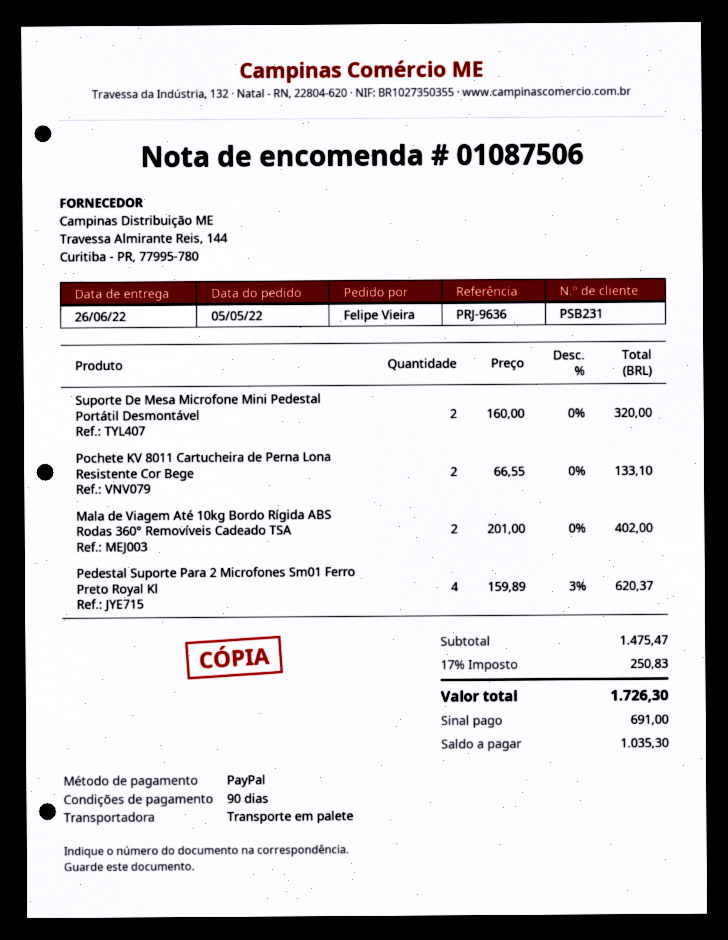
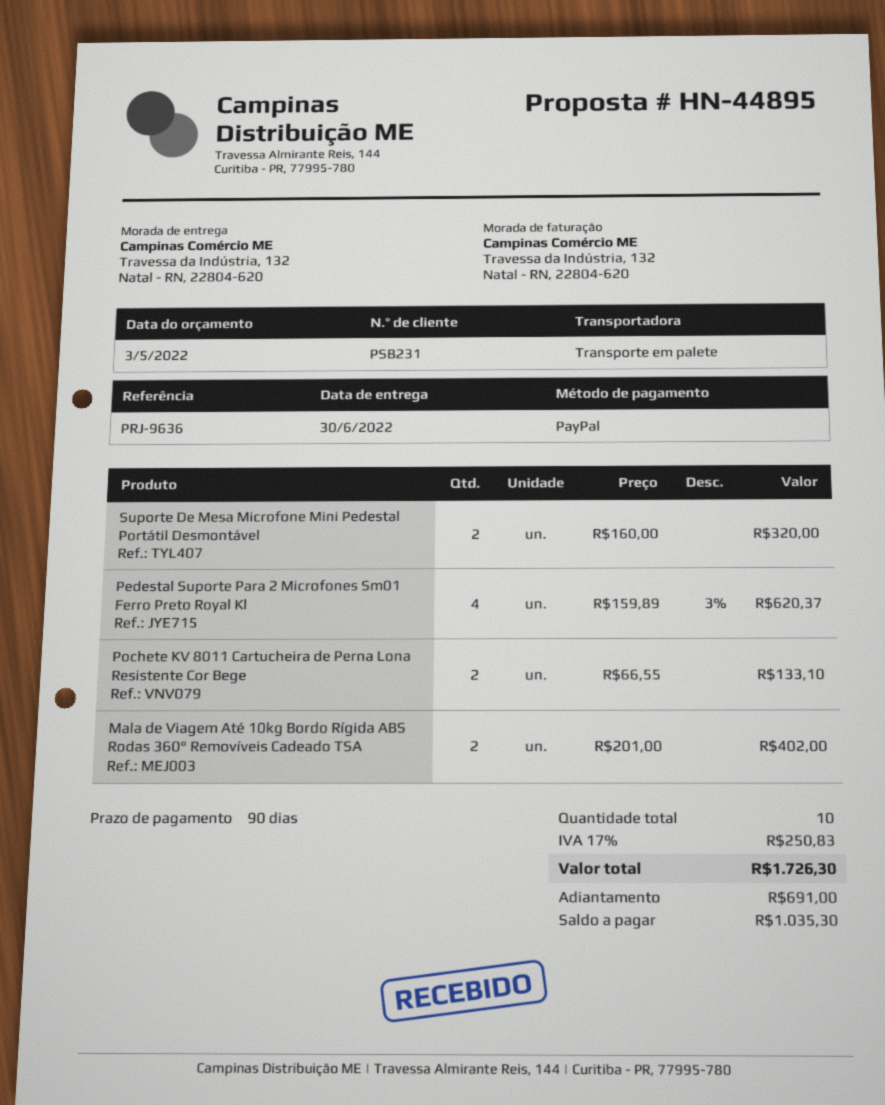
delivery date: 2022-06-26 -> 2022-06-30

